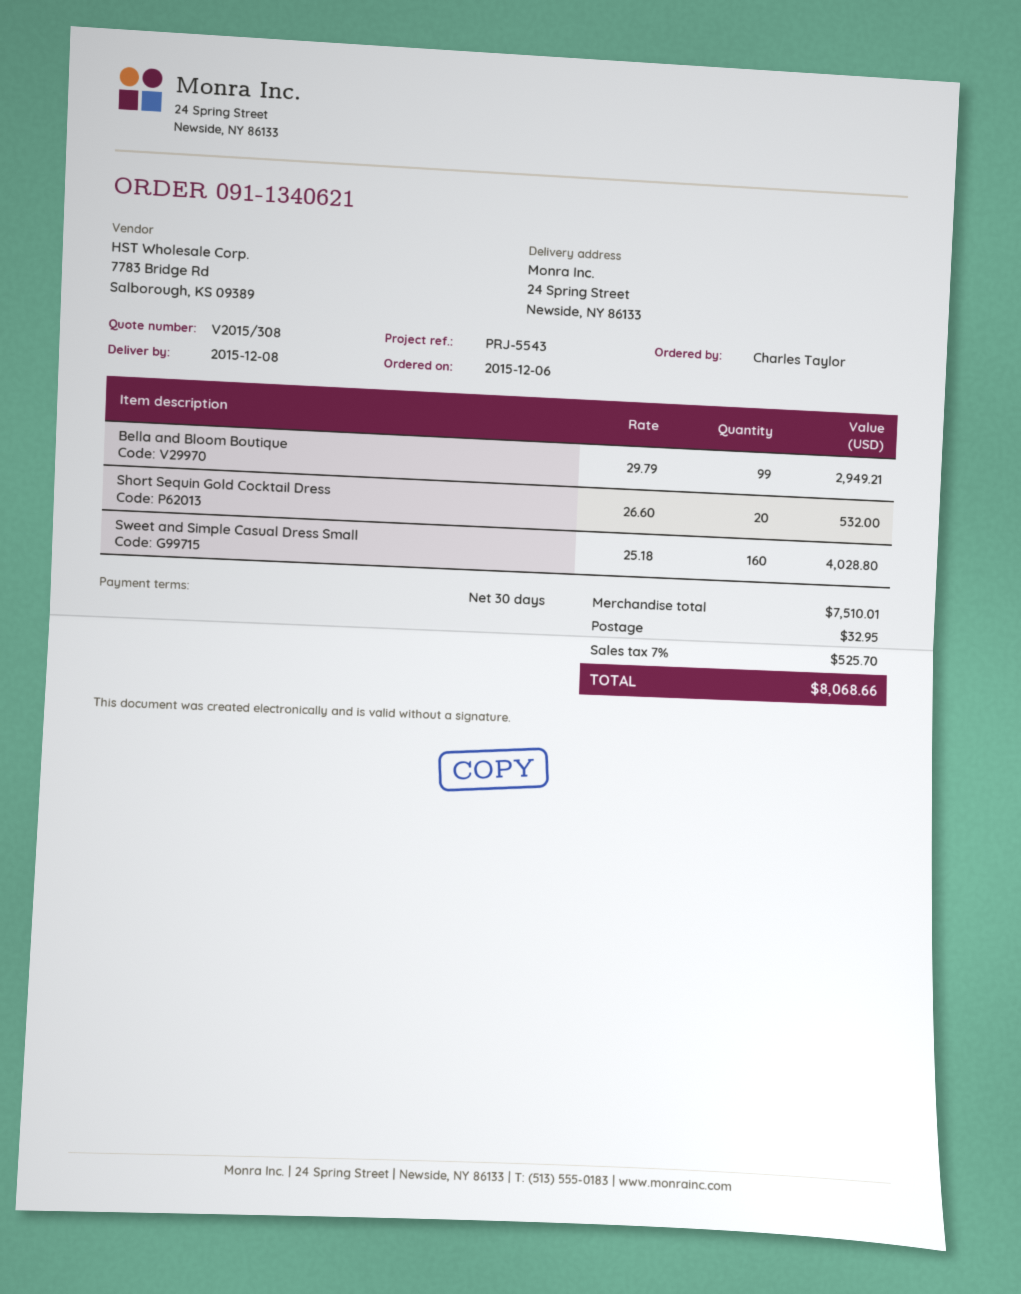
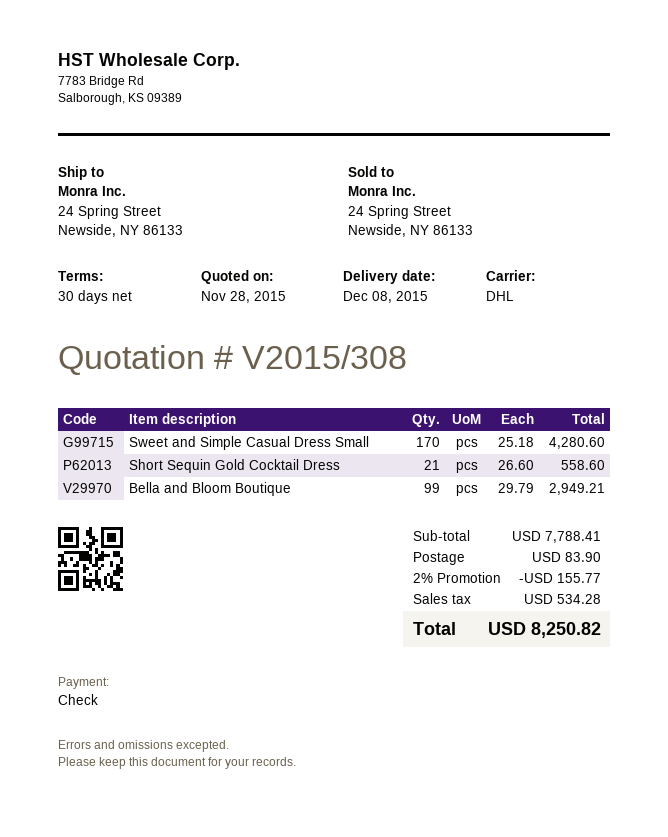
Short Sequin Gold Cocktail Dress: 20 x 26.60 = 532.00 -> 21 x 26.60 = 558.60
Sweet and Simple Casual Dress Small: 160 x 25.18 = 4028.80 -> 170 x 25.18 = 4280.60
subtotal: 7510.01 -> 7788.41
discount: none -> 2% = 155.77
shipping: 32.95 -> 83.90
tax: 525.70 -> 534.28
total: 8068.66 -> 8250.82

